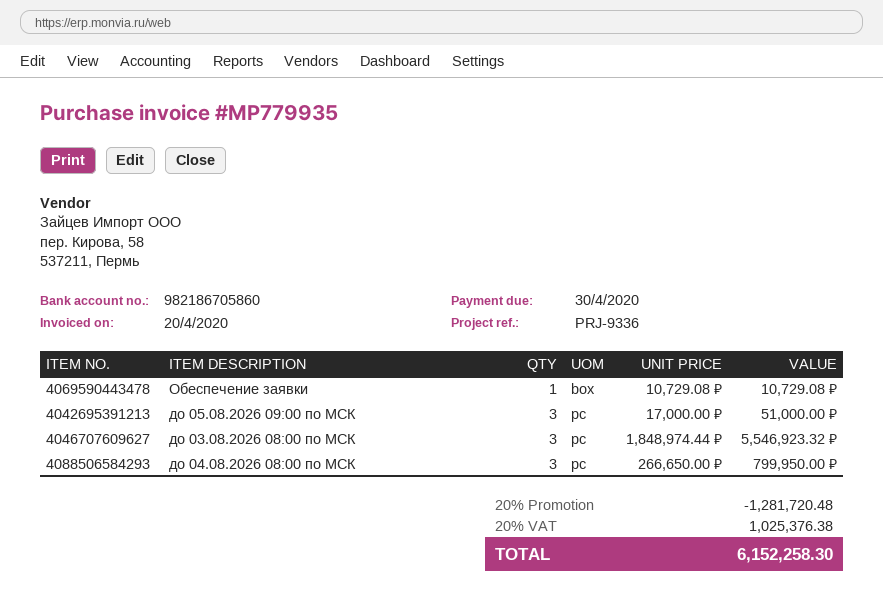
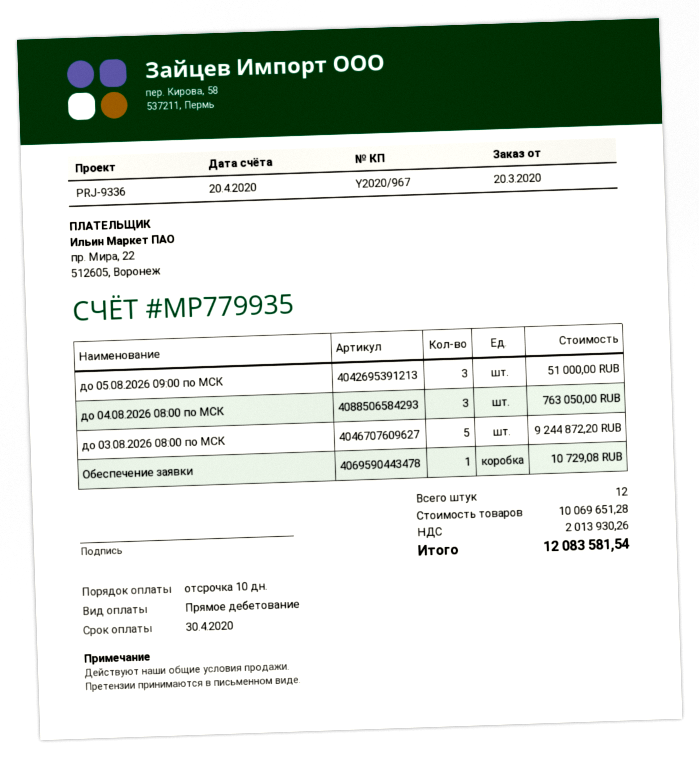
до 03.08.2026 08:00 по МСК: 3 for 5546923.32 -> 5 for 9244872.20
до 04.08.2026 08:00 по МСК: 3 for 799950.00 -> 3 for 763050.00
discount: 20% = 1281720.48 -> none
tax: 1025376.38 -> 2013930.26
total: 6152258.30 -> 12083581.54

